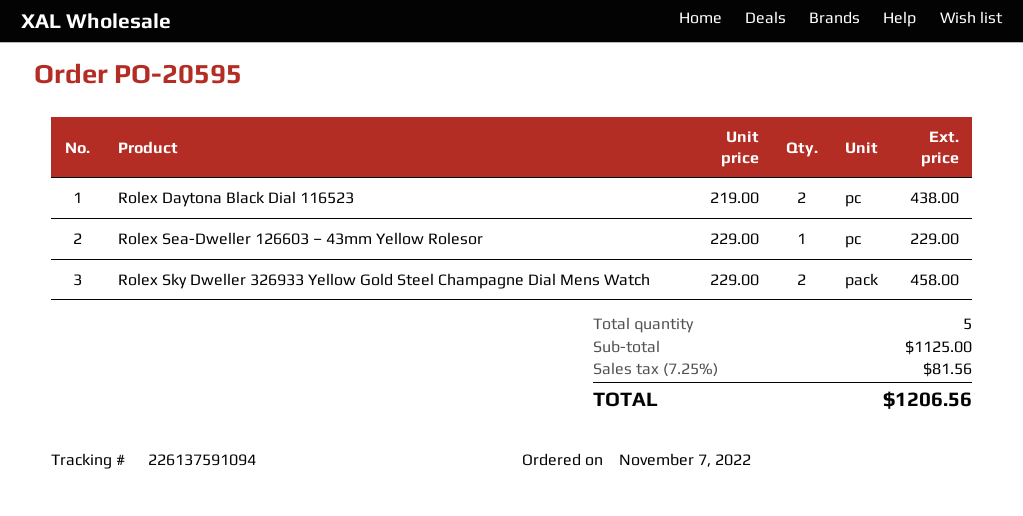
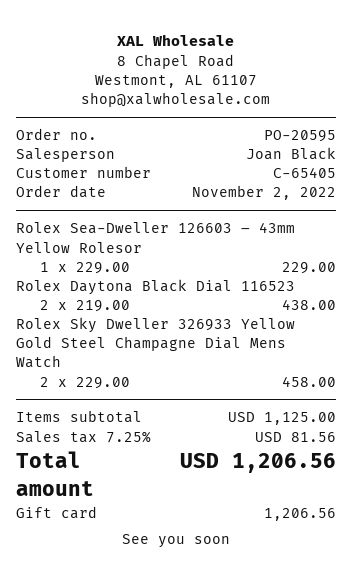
order date: 2022-11-07 -> 2022-11-02

